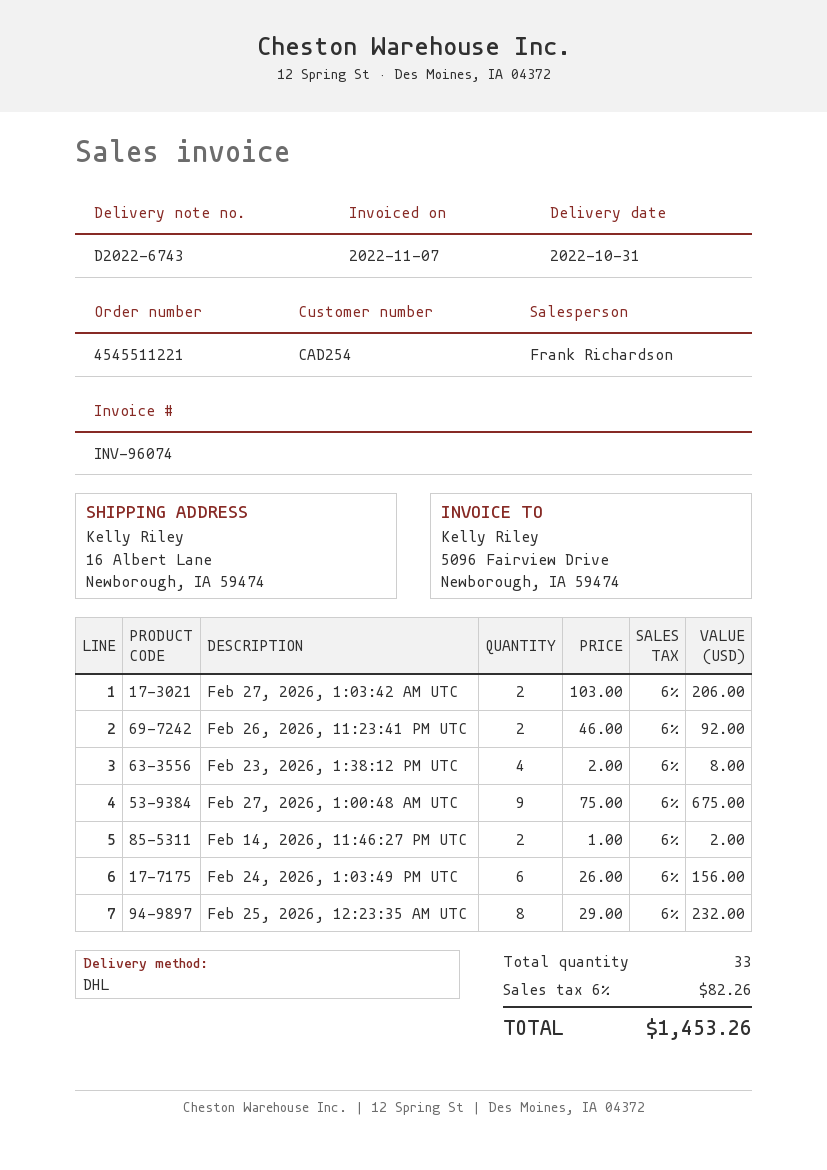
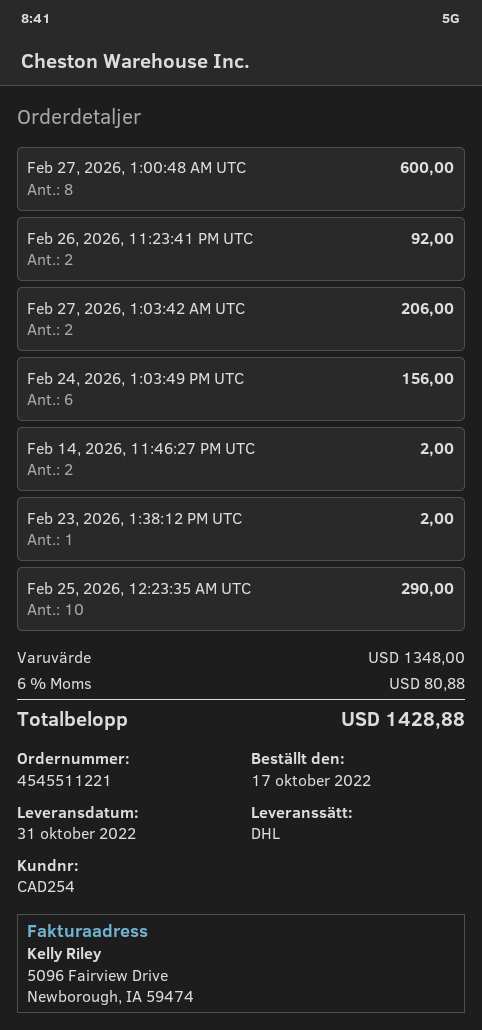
Feb 23, 2026, 1:38:12 PM UTC: 4 for 8.00 -> 1 for 2.00
Feb 27, 2026, 1:00:48 AM UTC: 9 for 675.00 -> 8 for 600.00
Feb 25, 2026, 12:23:35 AM UTC: 8 for 232.00 -> 10 for 290.00
tax: 6% = 82.26 -> 6% = 80.88
total: 1453.26 -> 1428.88

